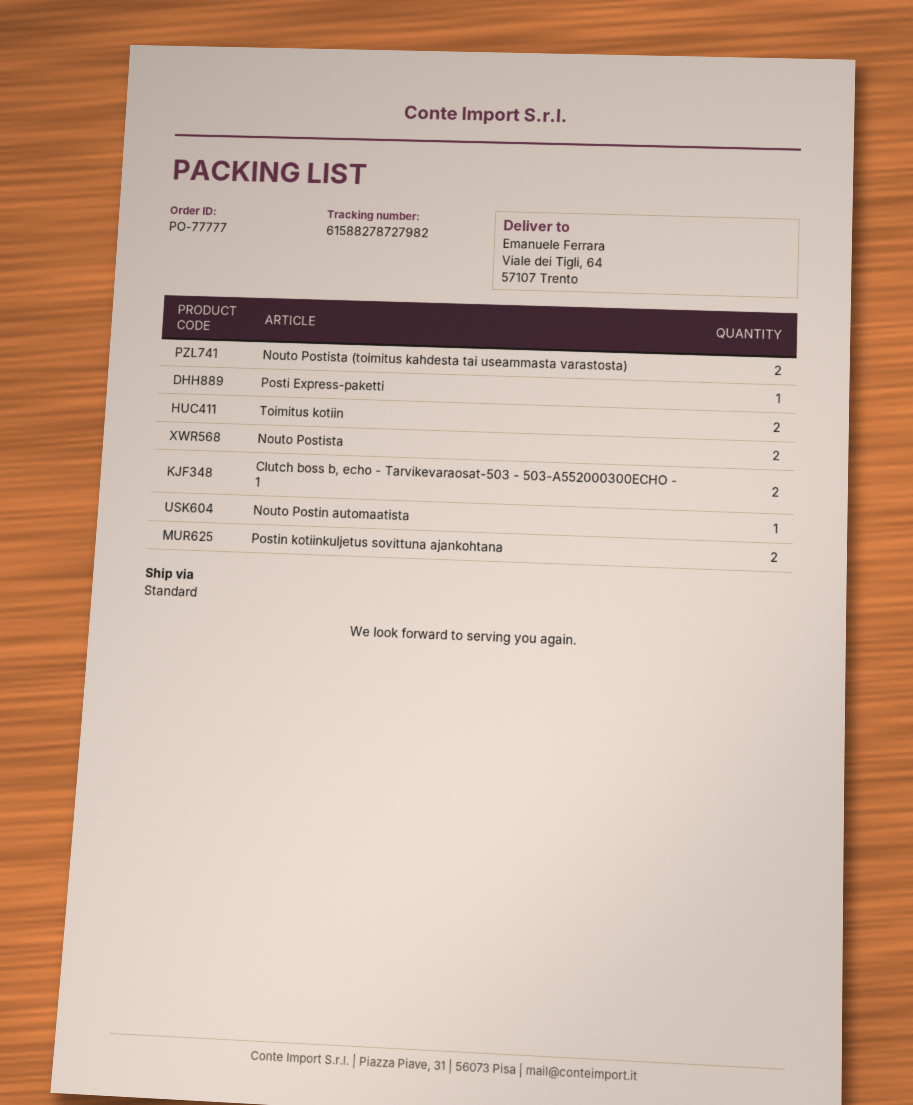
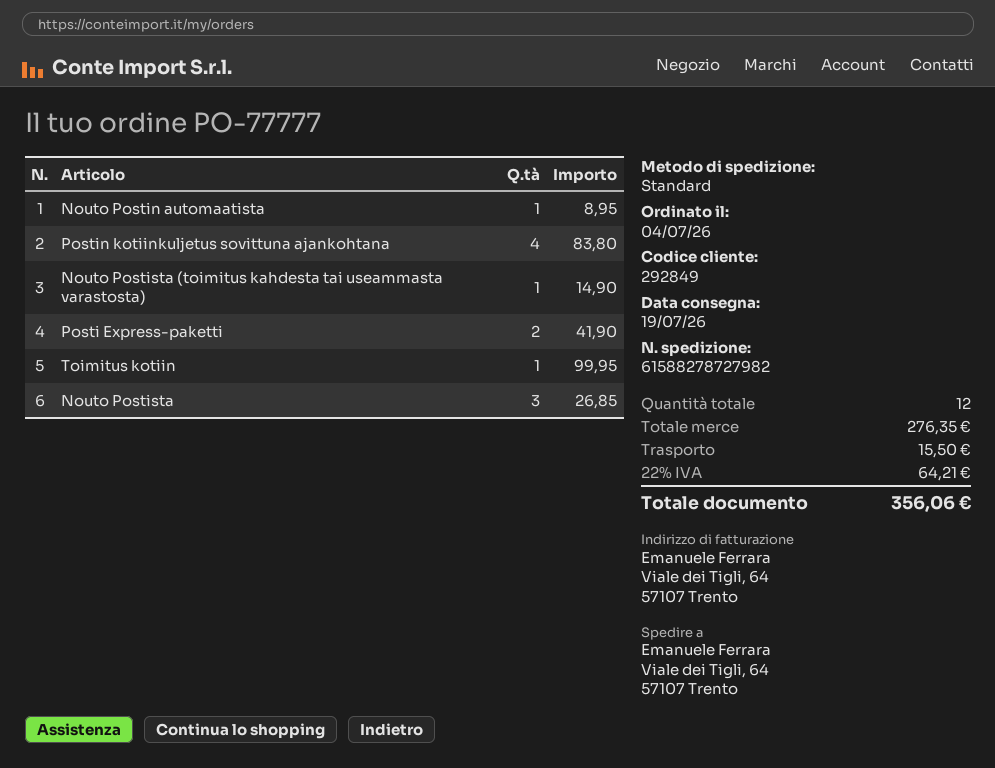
Nouto Postista (toimitus kahdesta tai useammasta varastosta): 2 -> 1
Posti Express-paketti: 1 -> 2
Toimitus kotiin: 2 -> 1
Nouto Postista: 2 -> 3
Clutch boss b, echo - Tarvikevaraosat-503 - 503-A552000300ECHO - 1: 2 -> none
Postin kotiinkuljetus sovittuna ajankohtana: 2 -> 4

